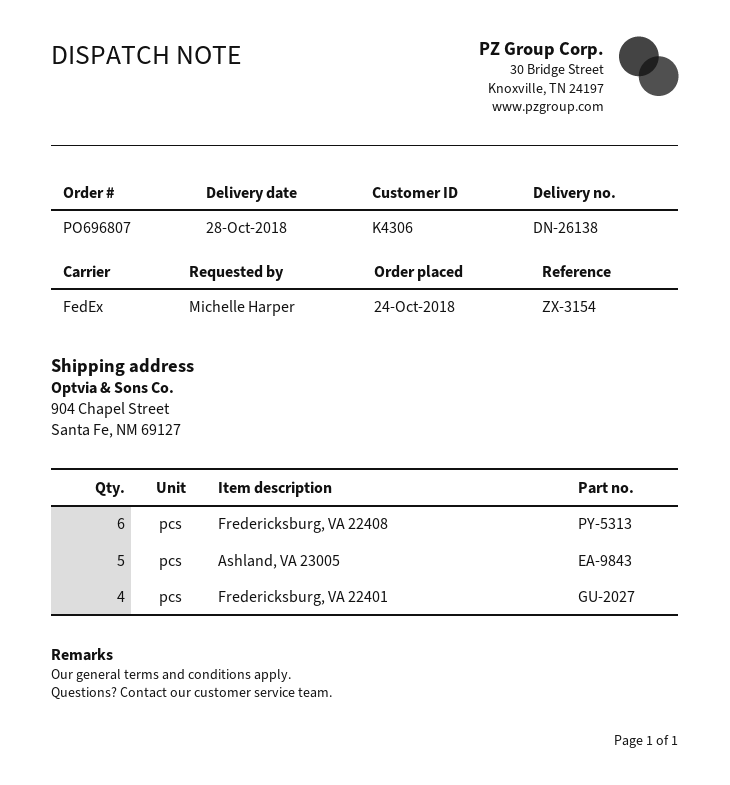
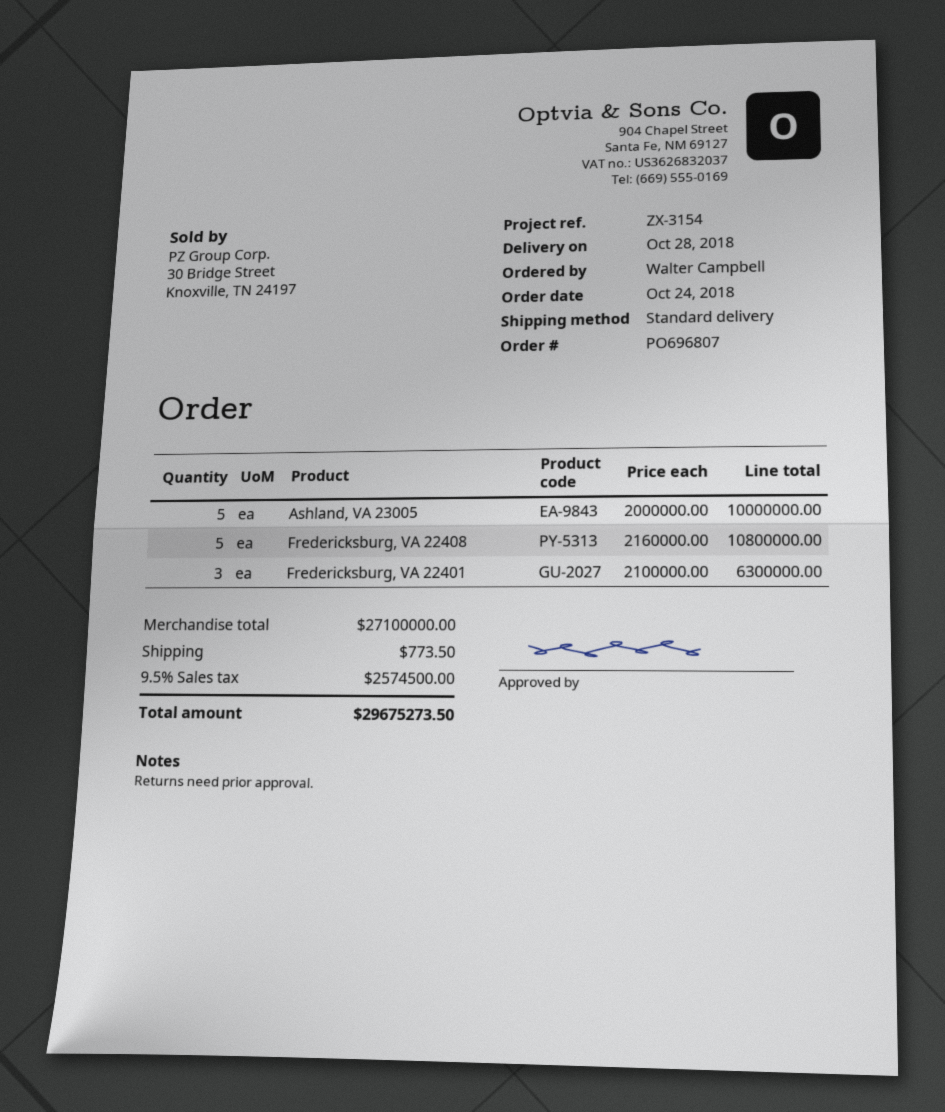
ordered by: Michelle Harper -> Walter Campbell
shipping method: FedEx -> standard
Fredericksburg, VA 22408: 6 -> 5
Fredericksburg, VA 22401: 4 -> 3

